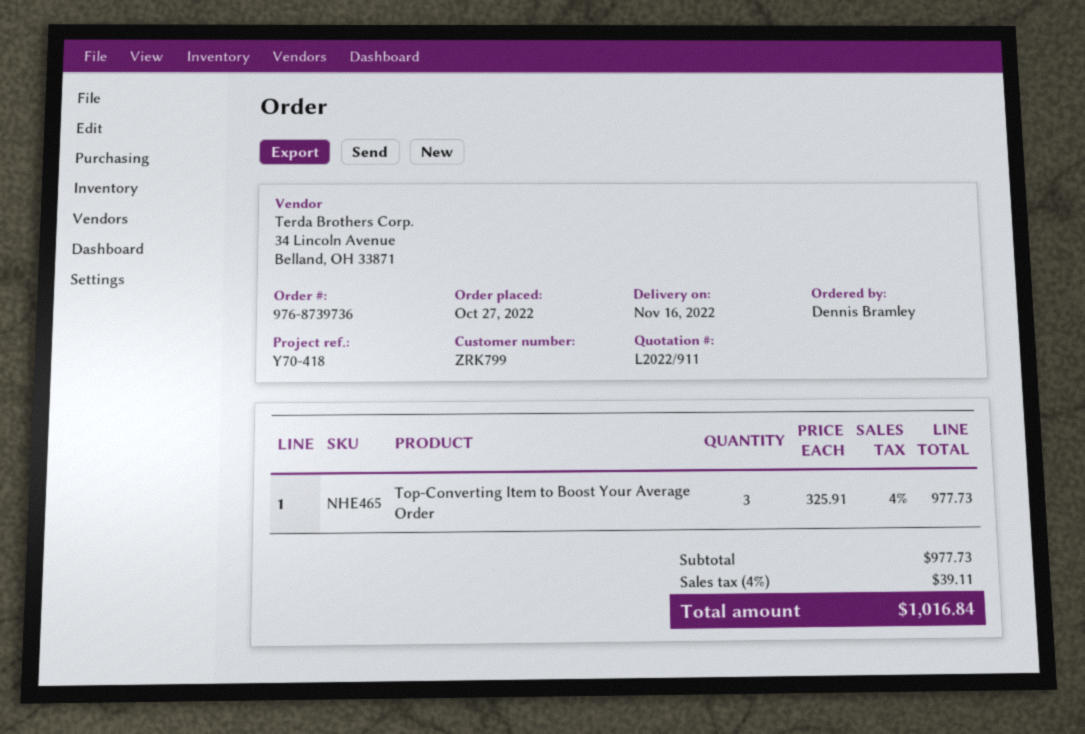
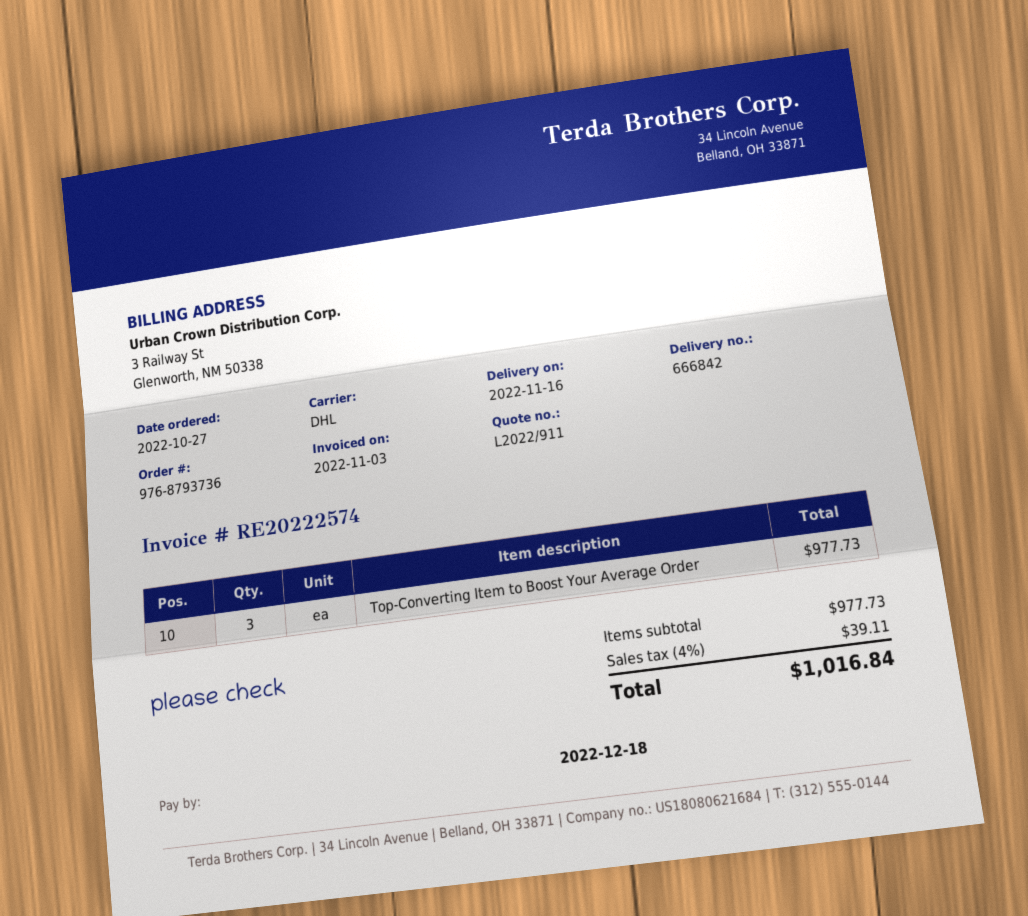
order number: 976-8739736 -> 976-8793736

